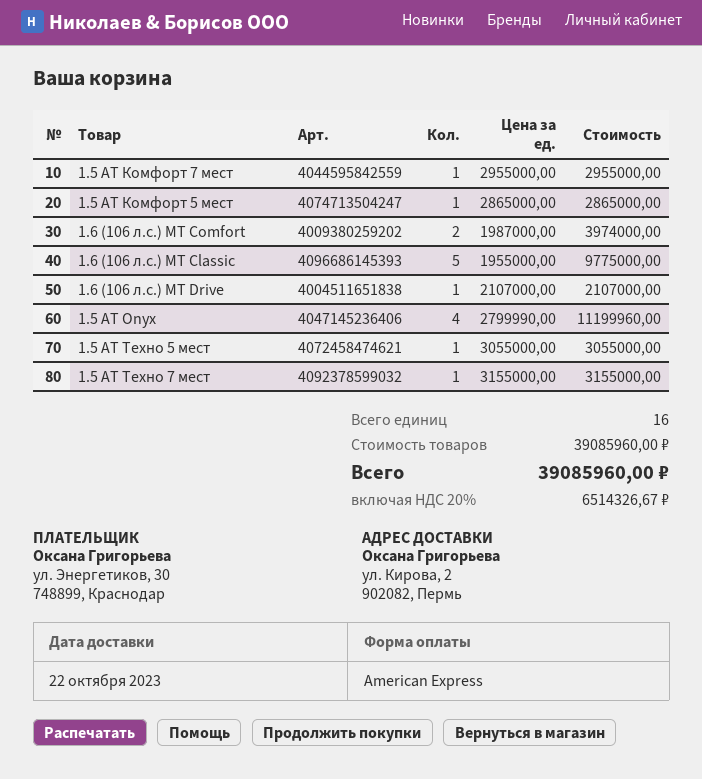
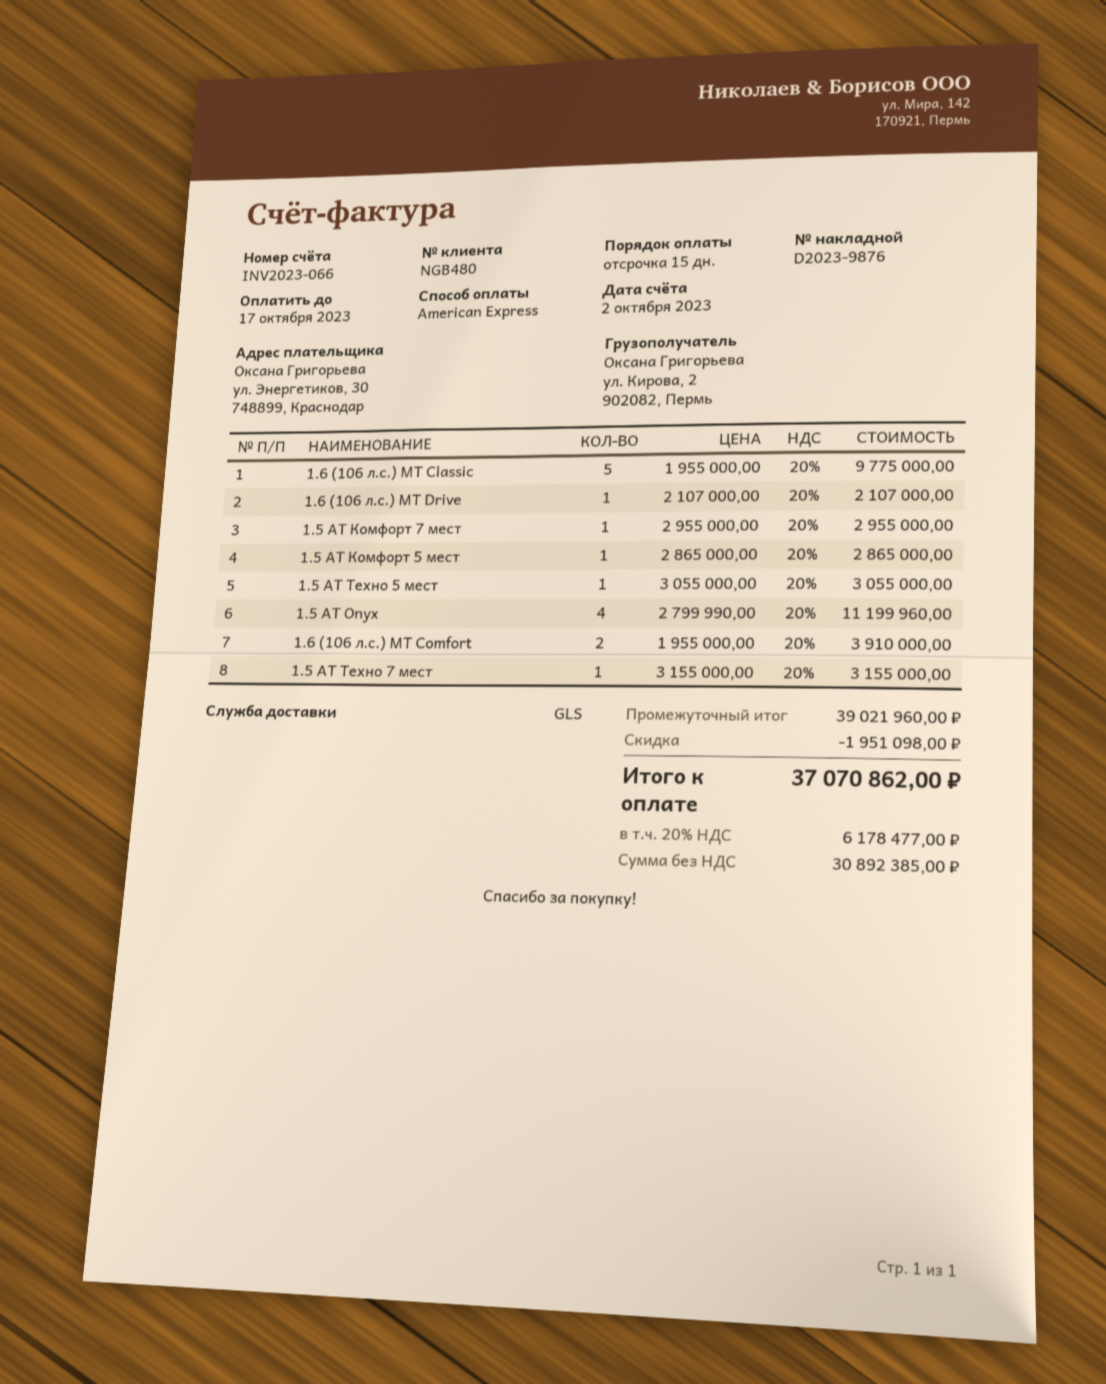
1.6 (106 л.с.) MT Comfort: 2 x 1987000.00 = 3974000.00 -> 2 x 1955000.00 = 3910000.00
subtotal: 39085960.00 -> 39021960.00
discount: none -> 1951098.00
tax: 20% = 6514326.67 -> 20% = 6178477.00
total: 39085960.00 -> 37070862.00

